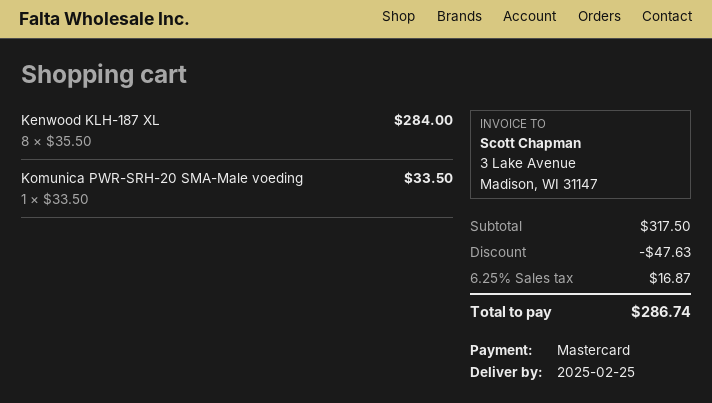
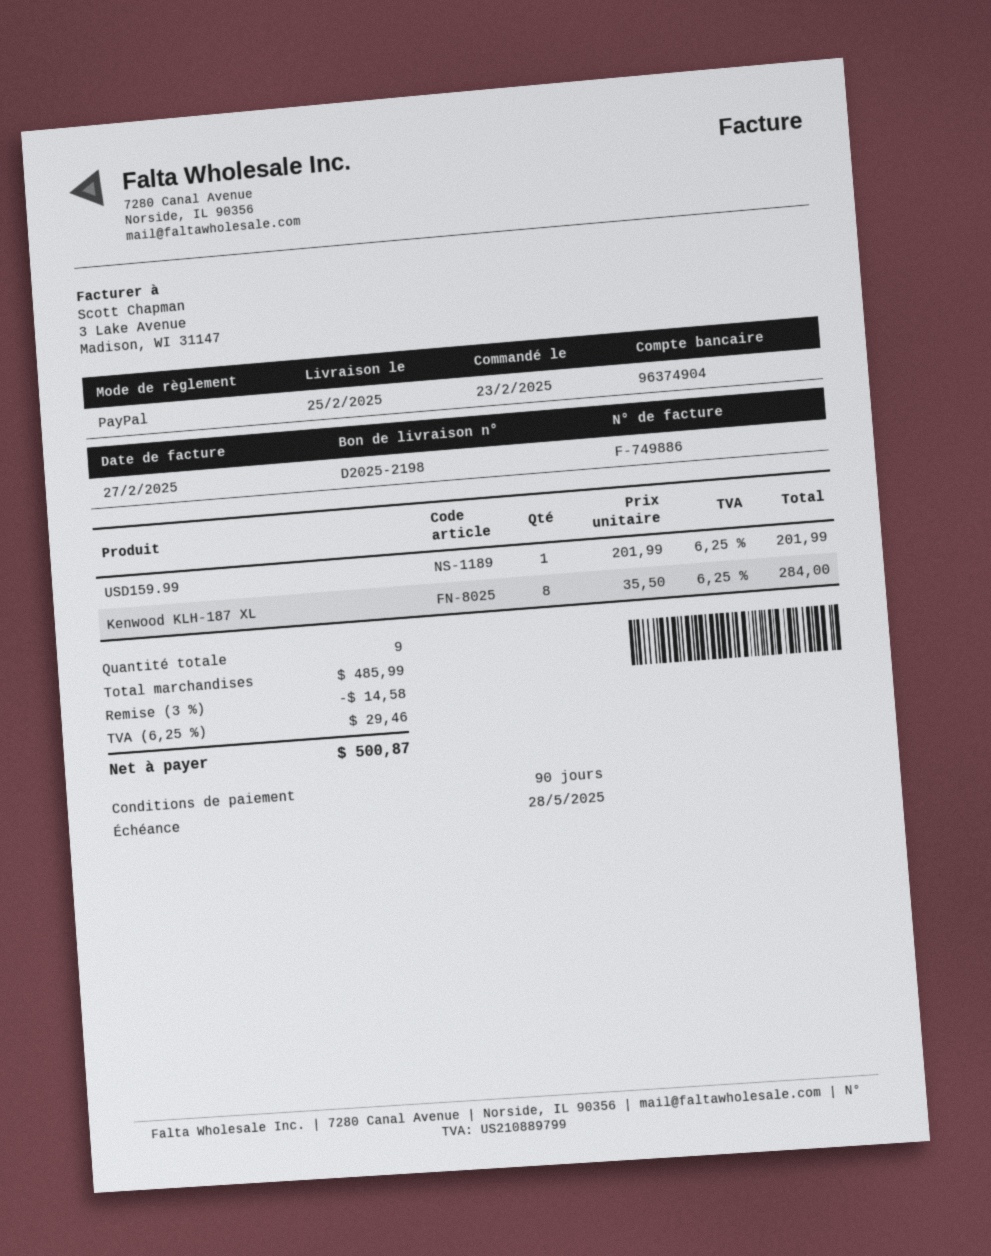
payment method: Mastercard -> PayPal
Komunica PWR-SRH-20 SMA-Male voeding: 1 x 33.50 = 33.50 -> none
USD159.99: none -> 1 x 201.99 = 201.99
subtotal: 317.50 -> 485.99
discount: 47.63 -> 14.58
tax: 6.25% = 16.87 -> 6.25% = 29.46
total: 286.74 -> 500.87

